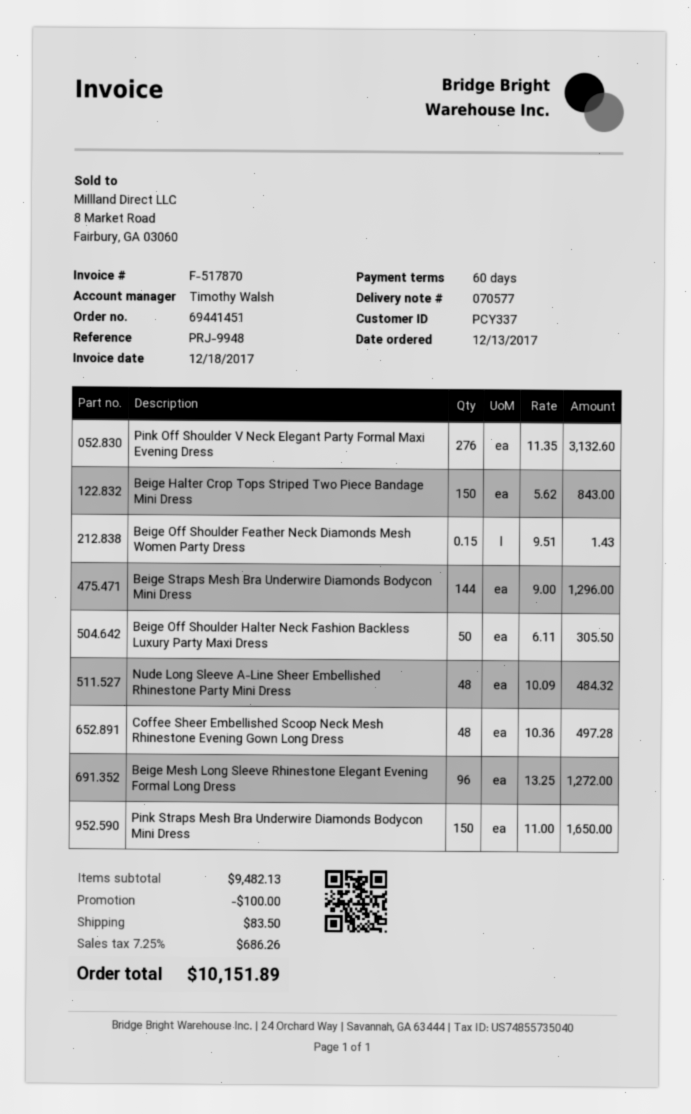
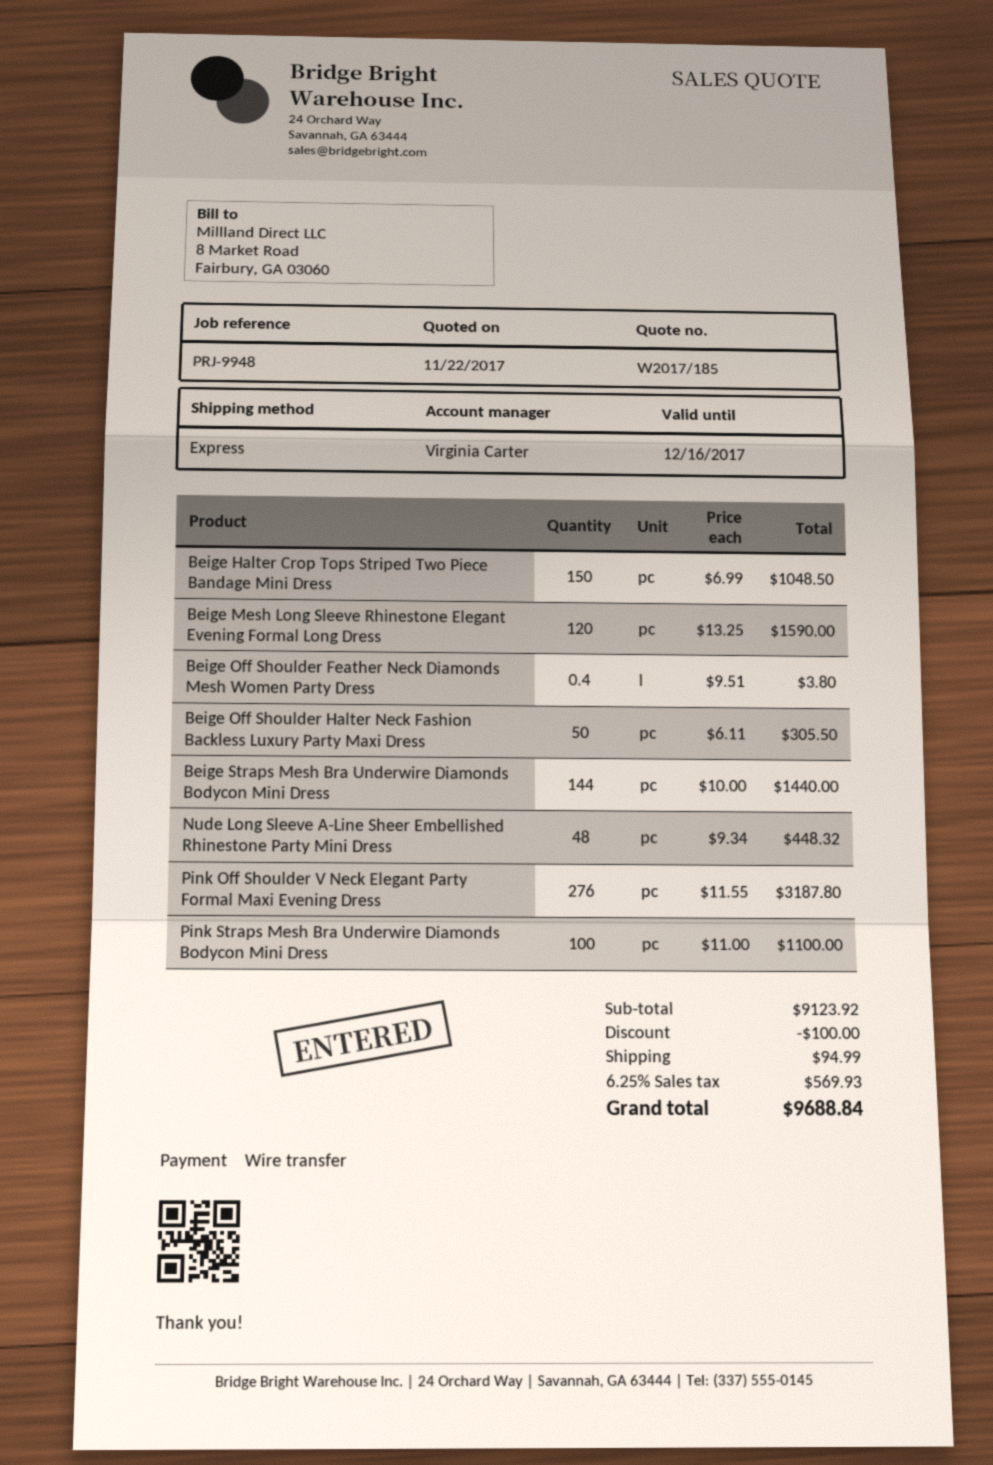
sales rep: Timothy Walsh -> Virginia Carter
Pink Off Shoulder V Neck Elegant Party Formal Maxi Evening Dress: 276 x 11.35 = 3132.60 -> 276 x 11.55 = 3187.80
Beige Halter Crop Tops Striped Two Piece Bandage Mini Dress: 150 x 5.62 = 843.00 -> 150 x 6.99 = 1048.50
Beige Off Shoulder Feather Neck Diamonds Mesh Women Party Dress: 0.15 x 9.51 = 1.43 -> 0.4 x 9.51 = 3.80
Beige Straps Mesh Bra Underwire Diamonds Bodycon Mini Dress: 144 x 9.00 = 1296.00 -> 144 x 10.00 = 1440.00
Nude Long Sleeve A-Line Sheer Embellished Rhinestone Party Mini Dress: 48 x 10.09 = 484.32 -> 48 x 9.34 = 448.32
Coffee Sheer Embellished Scoop Neck Mesh Rhinestone Evening Gown Long Dress: 48 x 10.36 = 497.28 -> none
Beige Mesh Long Sleeve Rhinestone Elegant Evening Formal Long Dress: 96 x 13.25 = 1272.00 -> 120 x 13.25 = 1590.00
Pink Straps Mesh Bra Underwire Diamonds Bodycon Mini Dress: 150 x 11.00 = 1650.00 -> 100 x 11.00 = 1100.00
subtotal: 9482.13 -> 9123.92
shipping: 83.50 -> 94.99
tax: 7.25% = 686.26 -> 6.25% = 569.93
total: 10151.89 -> 9688.84

